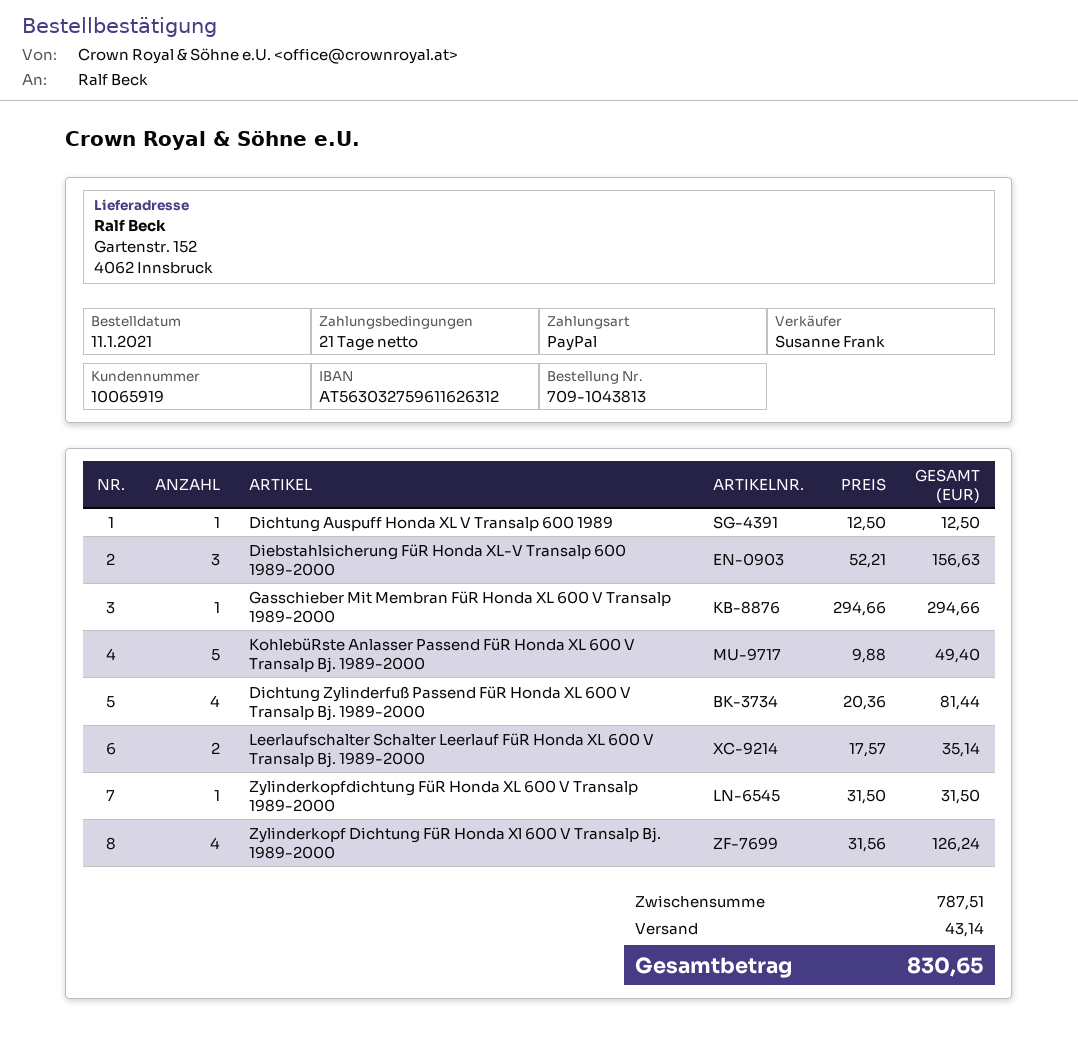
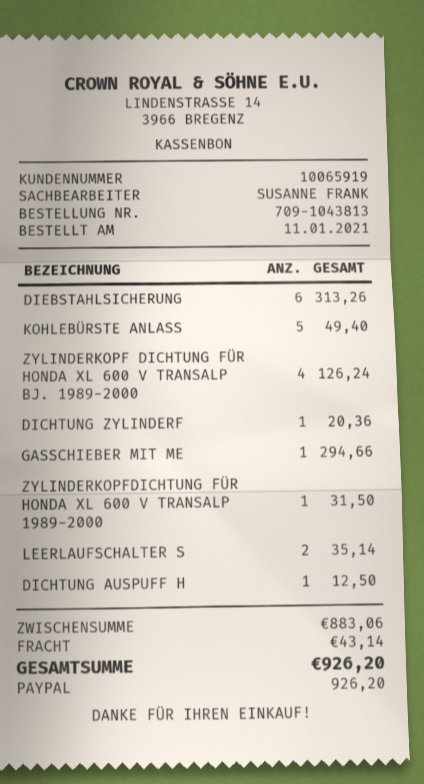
Diebstahlsicherung FüR Honda XL-V Transalp 600 1989-2000: 3 for 156.63 -> 6 for 313.26
Dichtung Zylinderfuß Passend FüR Honda XL 600 V Transalp Bj. 1989-2000: 4 for 81.44 -> 1 for 20.36
subtotal: 787.51 -> 883.06
total: 830.65 -> 926.20

